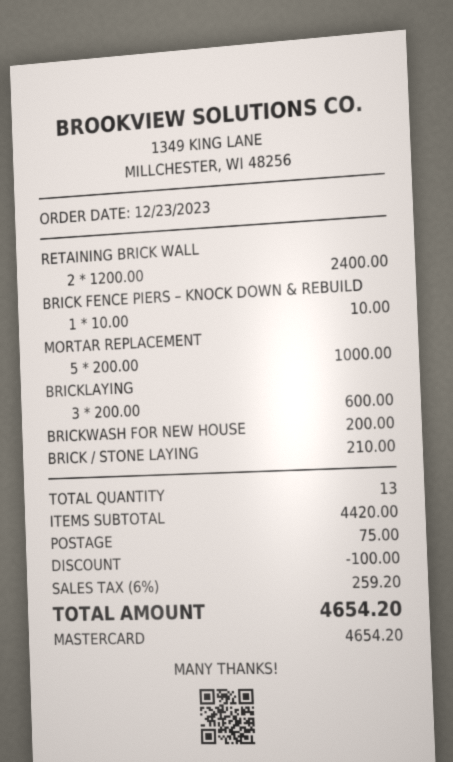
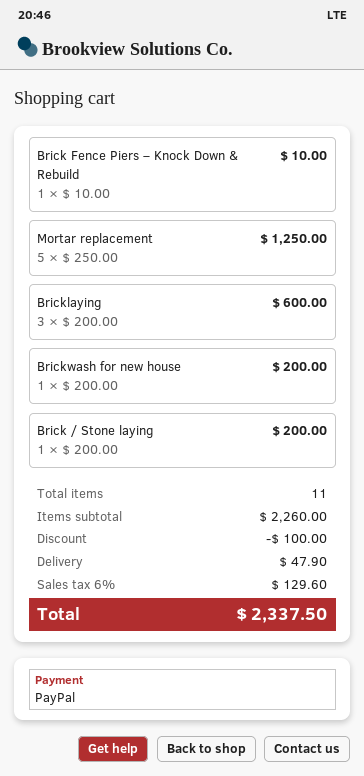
payment method: Mastercard -> PayPal
RETAINING BRICK WALL: 2 x 1200.00 = 2400.00 -> none
MORTAR REPLACEMENT: 5 x 200.00 = 1000.00 -> 5 x 250.00 = 1250.00
BRICK / STONE LAYING: 1 x 210.00 = 210.00 -> 1 x 200.00 = 200.00
total quantity: 13 -> 11
subtotal: 4420.00 -> 2260.00
shipping: 75.00 -> 47.90
tax: 6% = 259.20 -> 6% = 129.60
total: 4654.20 -> 2337.50

